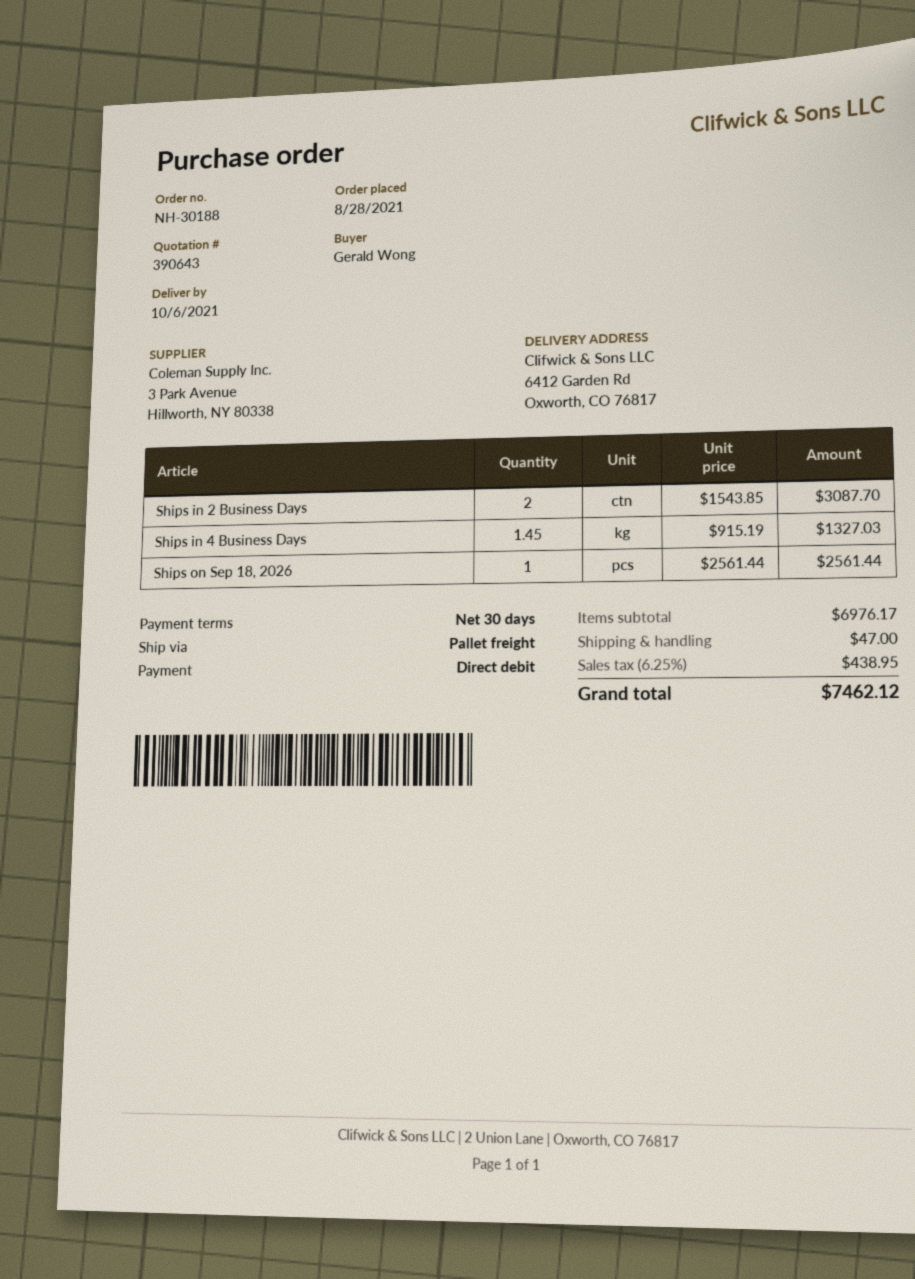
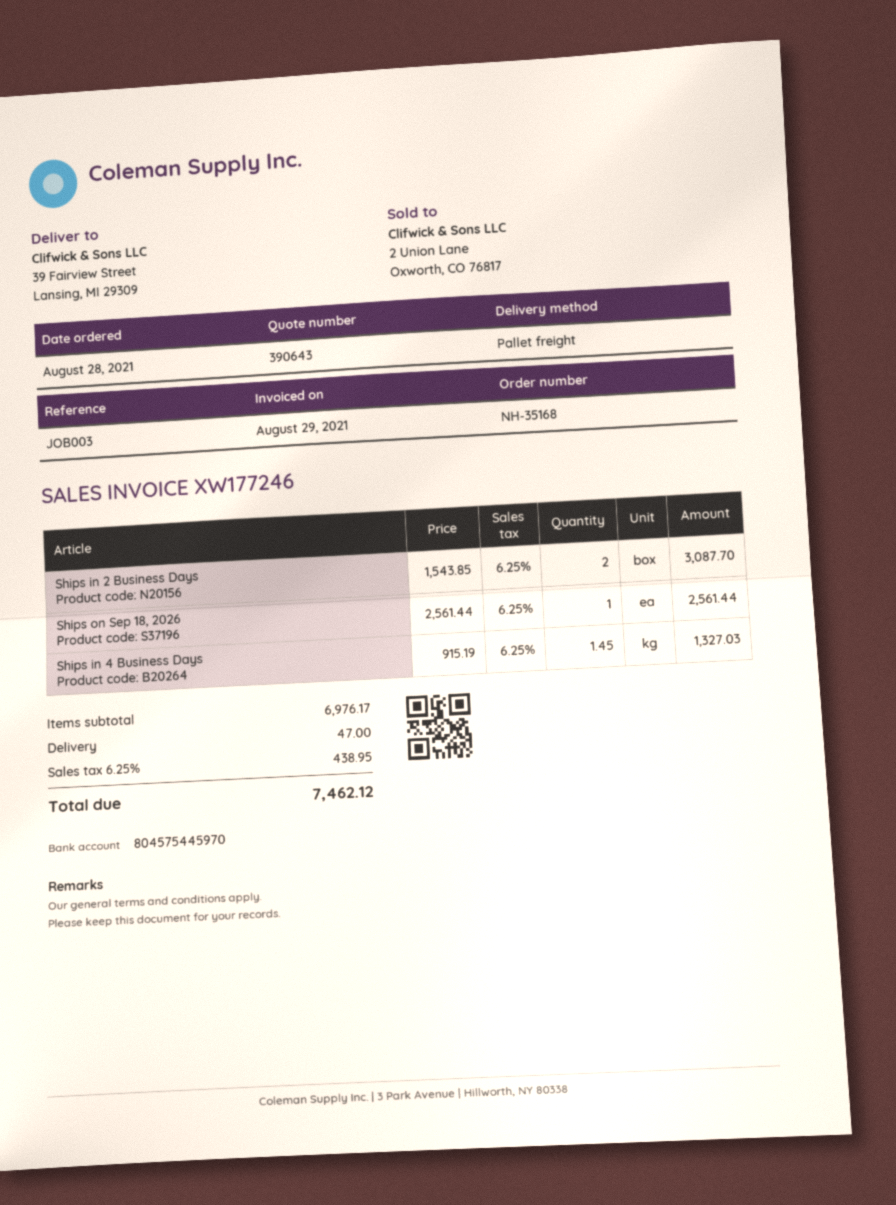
order number: NH-30188 -> NH-35168
ship to: 6412 Garden Rd, Oxworth, CO 76817 -> 39 Fairview Street, Lansing, MI 29309

